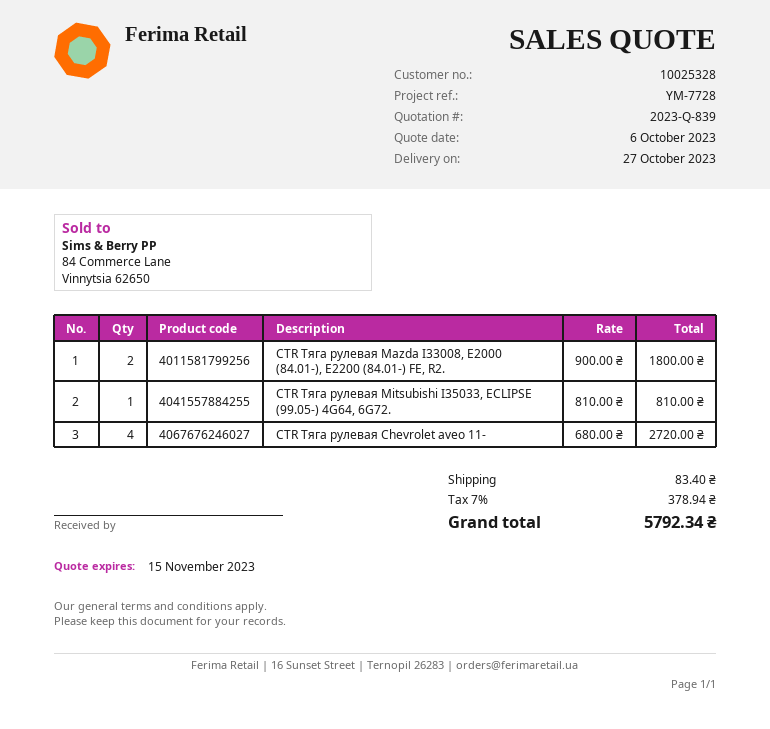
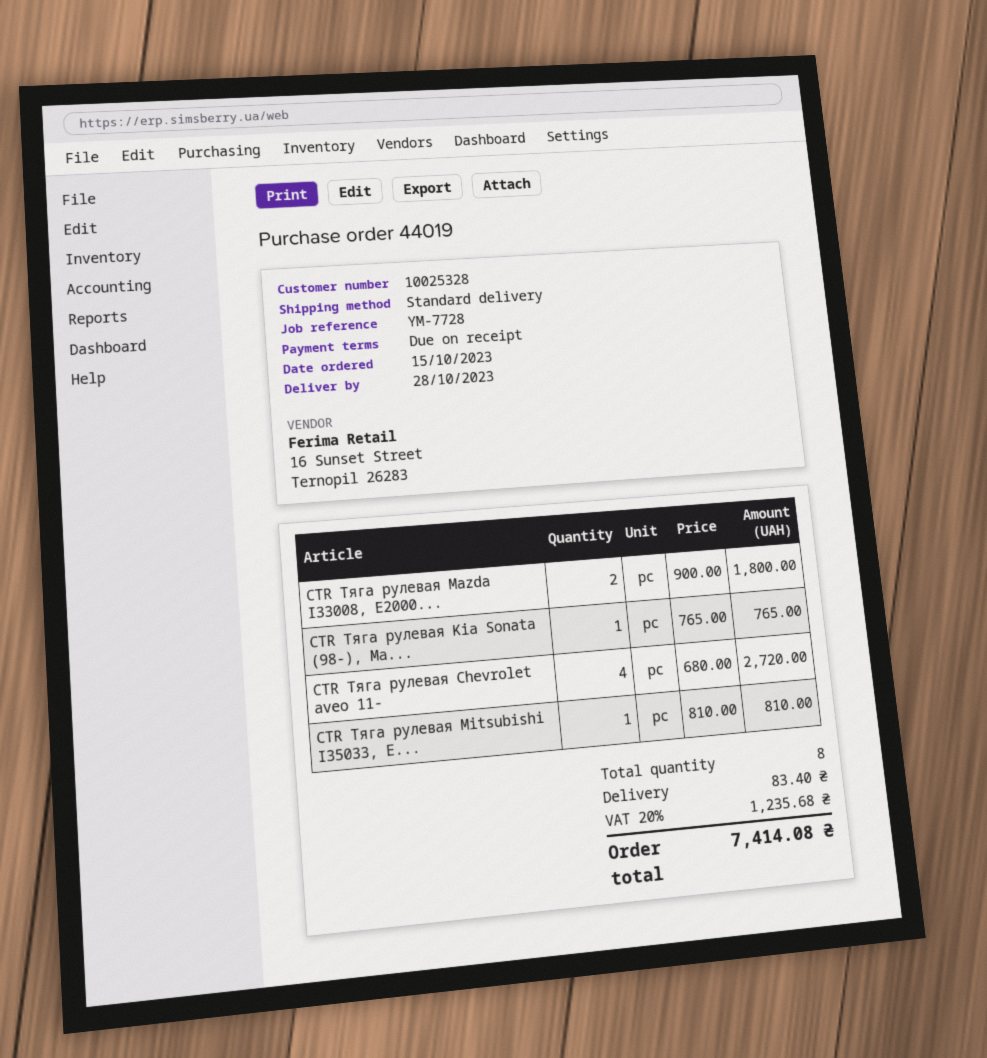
delivery date: 2023-10-27 -> 2023-10-28
CTR Тяга рулевая Kia Sonata (98-), Ma...: none -> 1 x 765.00 = 765.00
tax: 7% = 378.94 -> 20% = 1235.68
total: 5792.34 -> 7414.08

